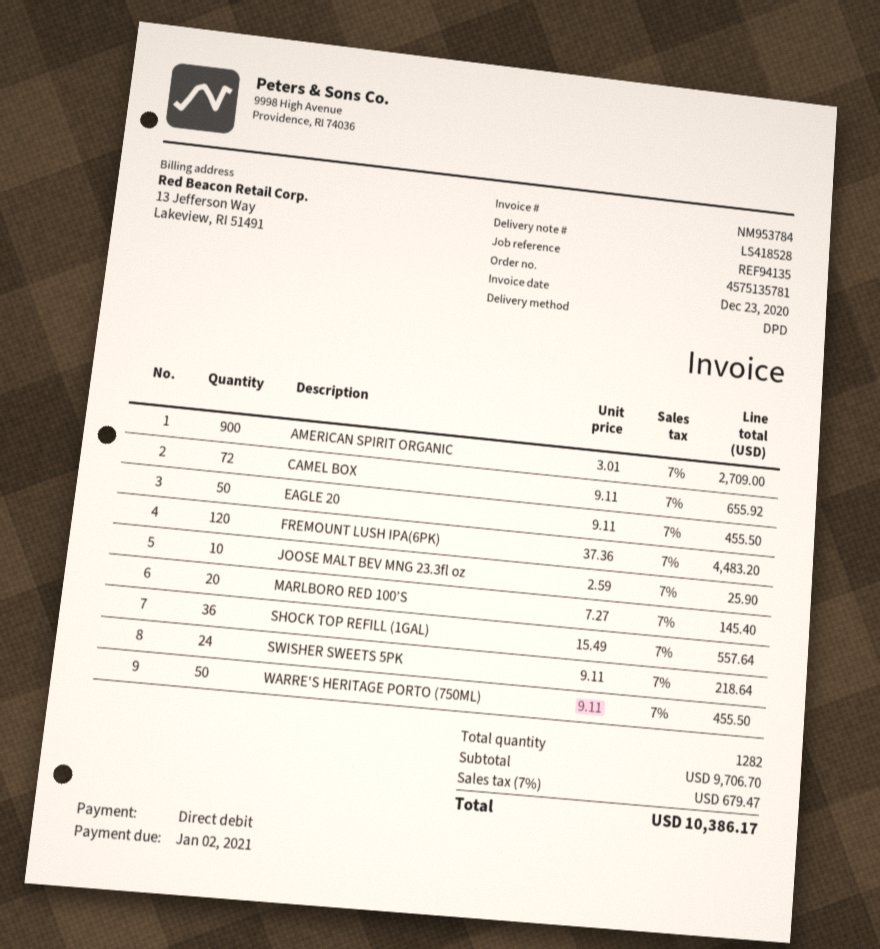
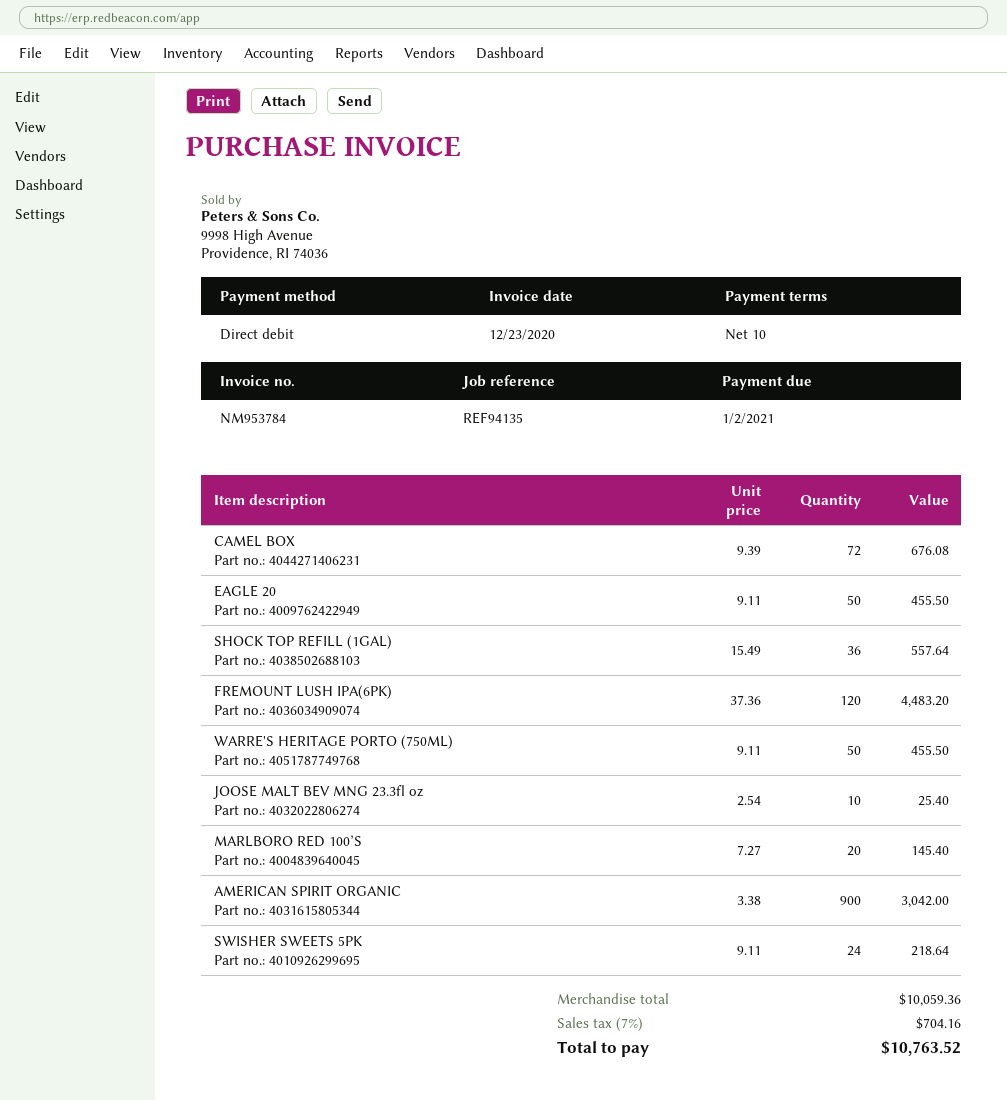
AMERICAN SPIRIT ORGANIC: 900 x 3.01 = 2709.00 -> 900 x 3.38 = 3042.00
CAMEL BOX: 72 x 9.11 = 655.92 -> 72 x 9.39 = 676.08
JOOSE MALT BEV MNG 23.3fl oz: 10 x 2.59 = 25.90 -> 10 x 2.54 = 25.40
subtotal: 9706.70 -> 10059.36
tax: 7% = 679.47 -> 7% = 704.16
total: 10386.17 -> 10763.52

